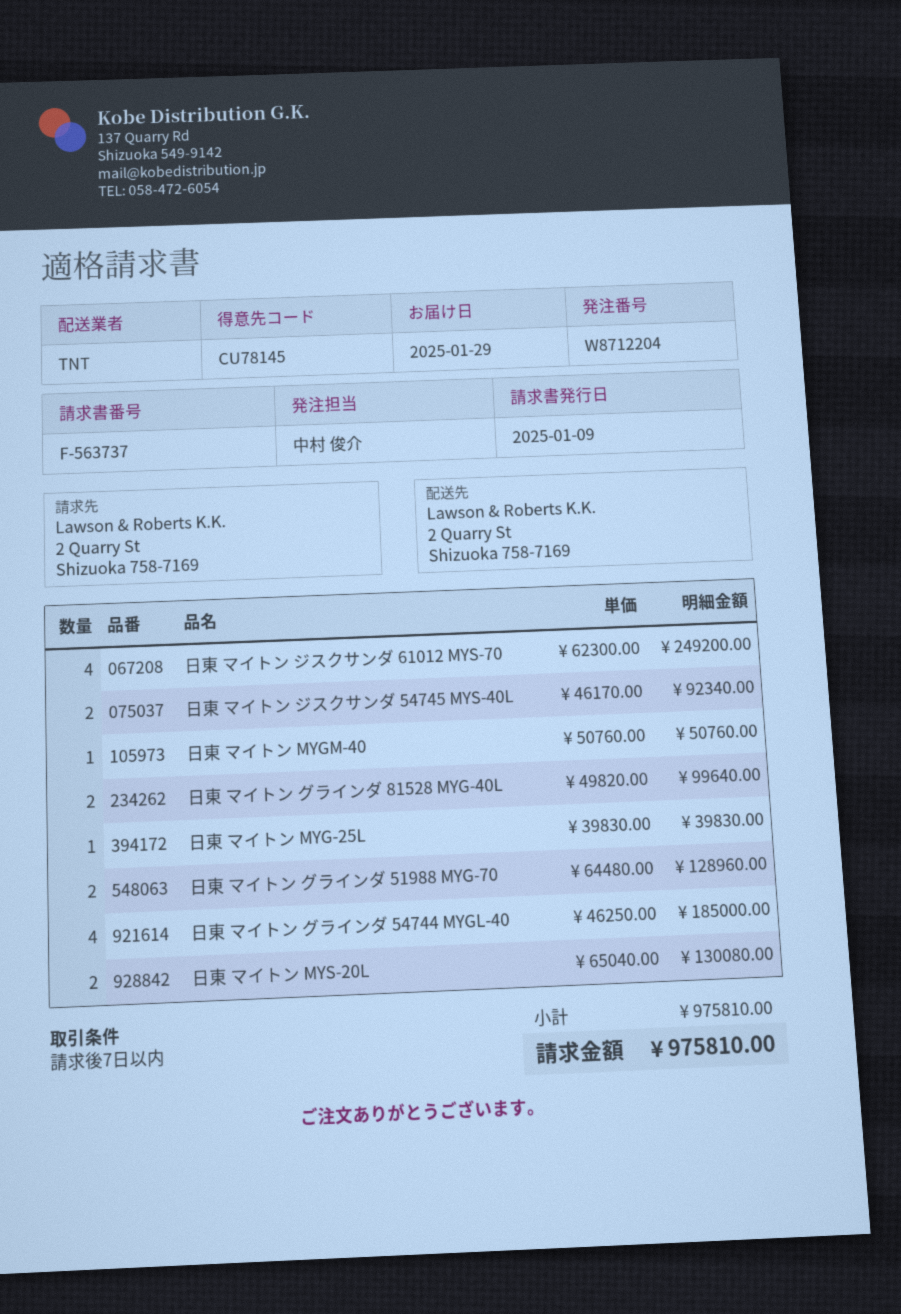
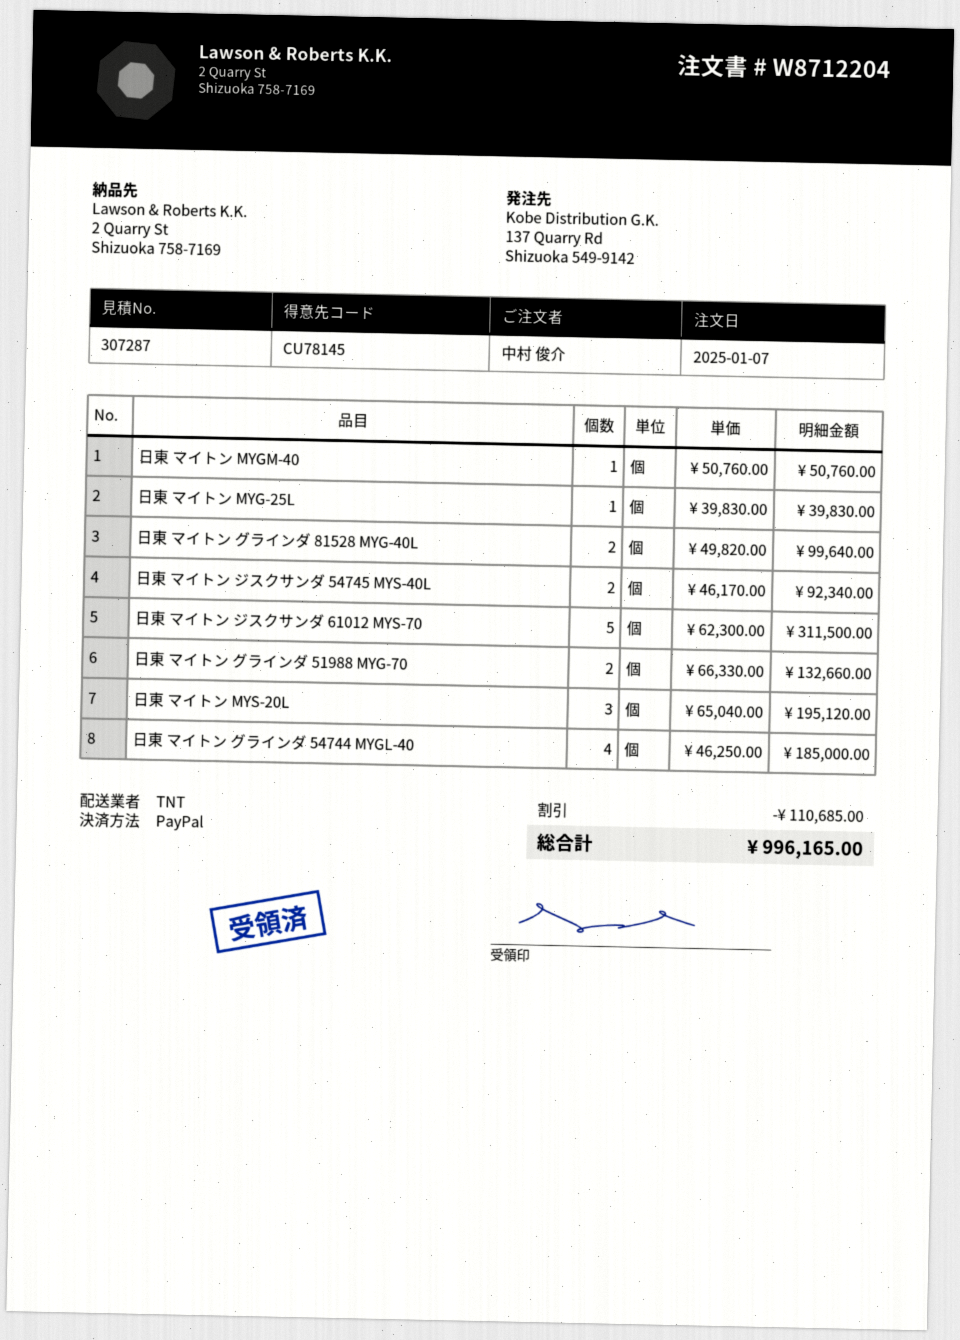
日東 マイトン ジスクサンダ 61012 MYS-70: 4 x 62300.00 = 249200.00 -> 5 x 62300.00 = 311500.00
日東 マイトン グラインダ 51988 MYG-70: 2 x 64480.00 = 128960.00 -> 2 x 66330.00 = 132660.00
日東 マイトン MYS-20L: 2 x 65040.00 = 130080.00 -> 3 x 65040.00 = 195120.00
discount: none -> 110685.00
total: 975810.00 -> 996165.00

